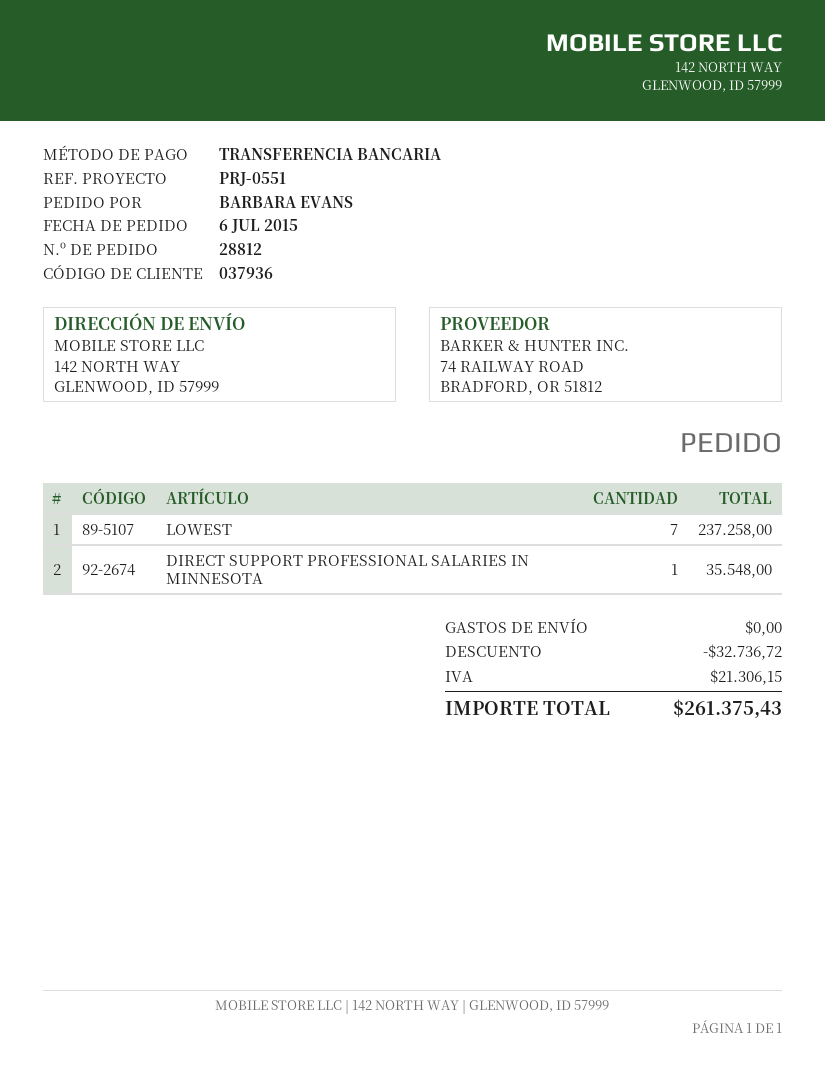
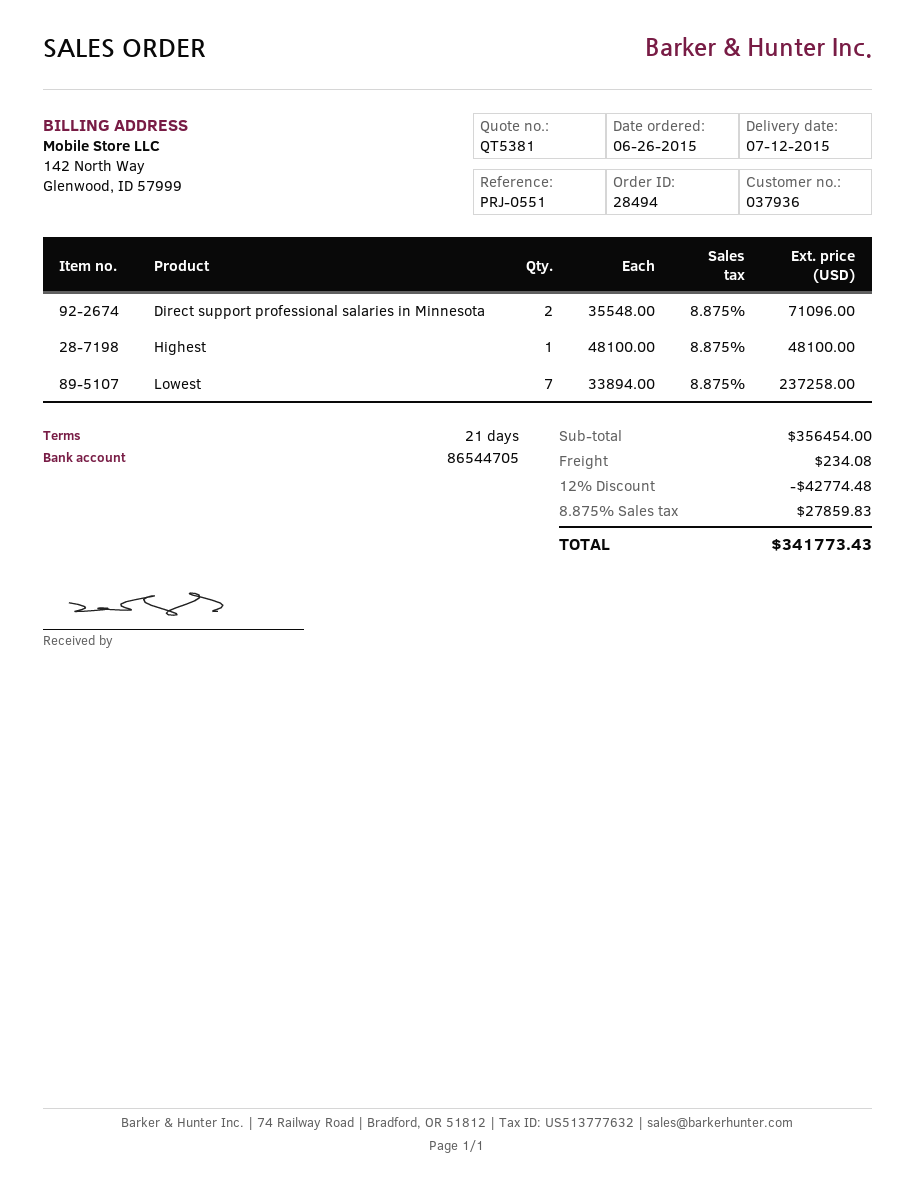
order number: 28812 -> 28494
order date: 2015-07-06 -> 2015-06-26
DIRECT SUPPORT PROFESSIONAL SALARIES IN MINNESOTA: 1 for 35548.00 -> 2 for 71096.00
Highest: none -> 1 for 48100.00
discount: 32736.72 -> 42774.48
shipping: 0.00 -> 234.08
tax: 21306.15 -> 27859.83
total: 261375.43 -> 341773.43

